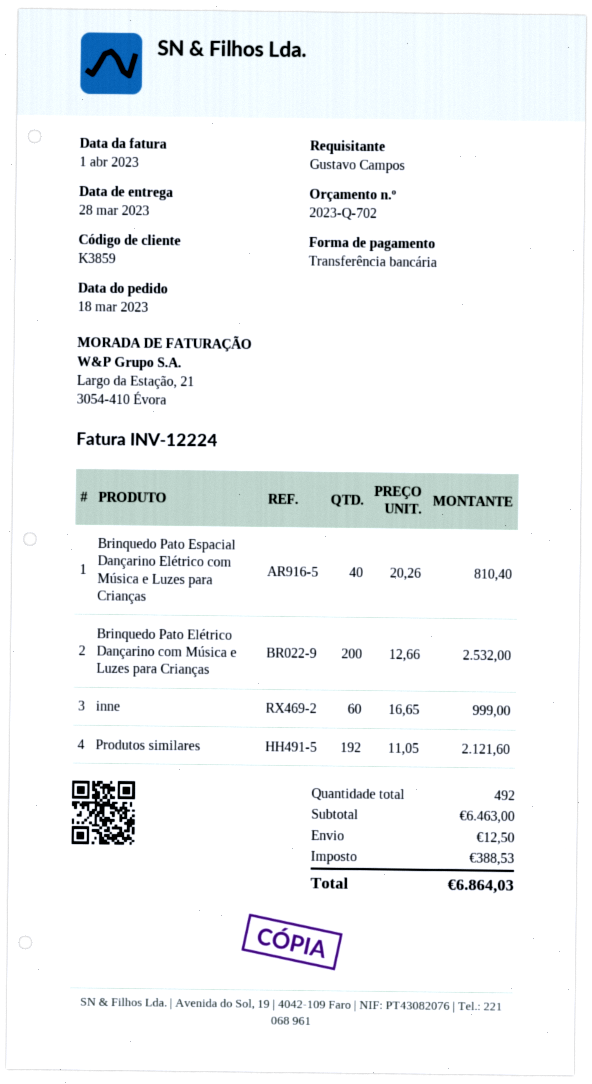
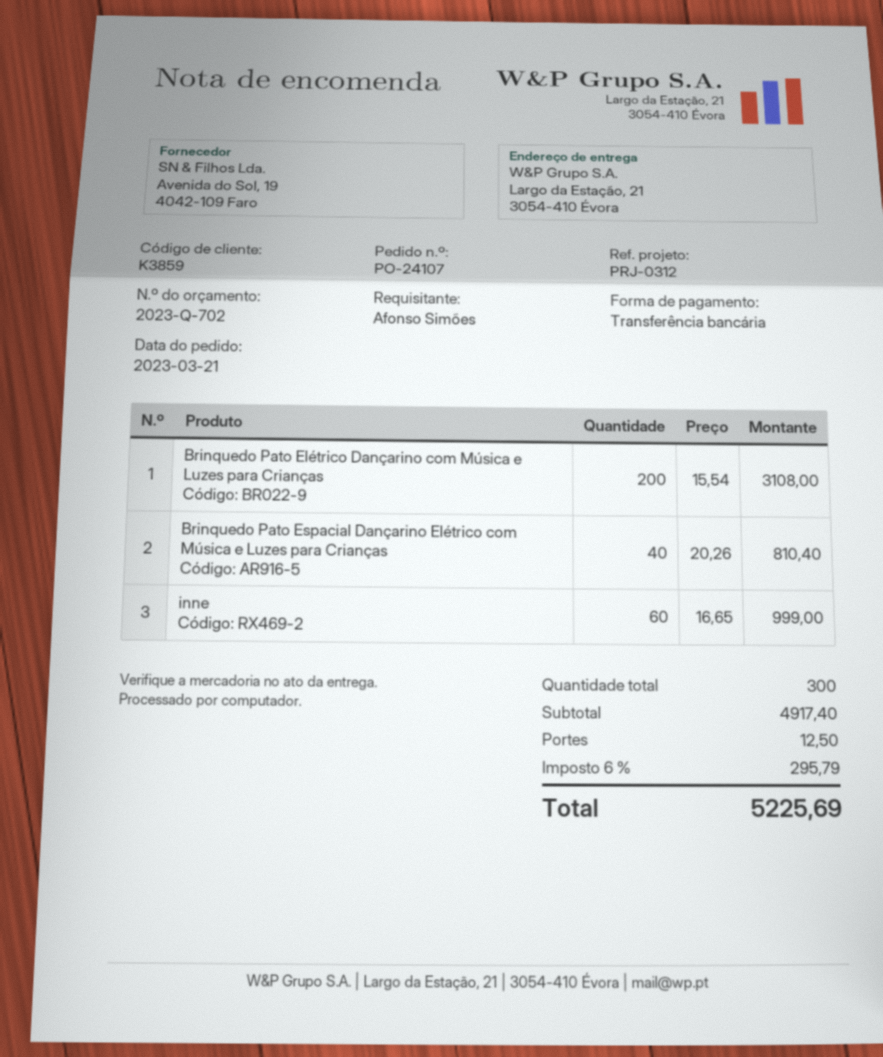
order date: 2023-03-18 -> 2023-03-21
ordered by: Gustavo Campos -> Afonso Simões
Brinquedo Pato Elétrico Dançarino com Música e Luzes para Crianças: 200 x 12.66 = 2532.00 -> 200 x 15.54 = 3108.00
Produtos similares: 192 x 11.05 = 2121.60 -> none
total quantity: 492 -> 300
subtotal: 6463.00 -> 4917.40
tax: 388.53 -> 295.79
total: 6864.03 -> 5225.69

